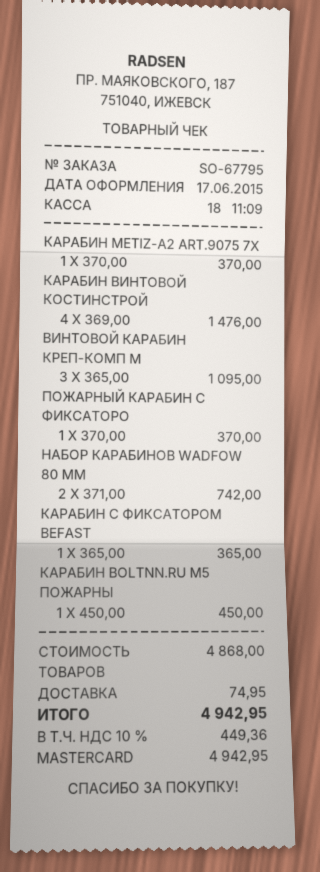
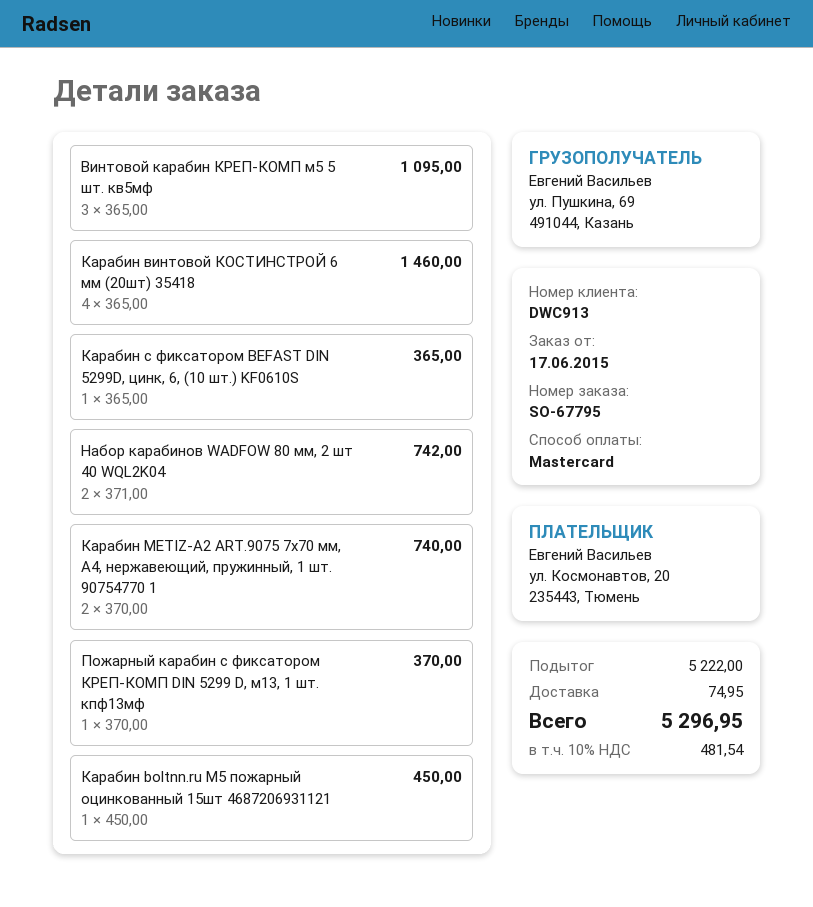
КАРАБИН METIZ-A2 ART.9075 7X: 1 x 370.00 = 370.00 -> 2 x 370.00 = 740.00
КАРАБИН ВИНТОВОЙ КОСТИНСТРОЙ: 4 x 369.00 = 1476.00 -> 4 x 365.00 = 1460.00
subtotal: 4868.00 -> 5222.00
tax: 10% = 449.36 -> 10% = 481.54
total: 4942.95 -> 5296.95

